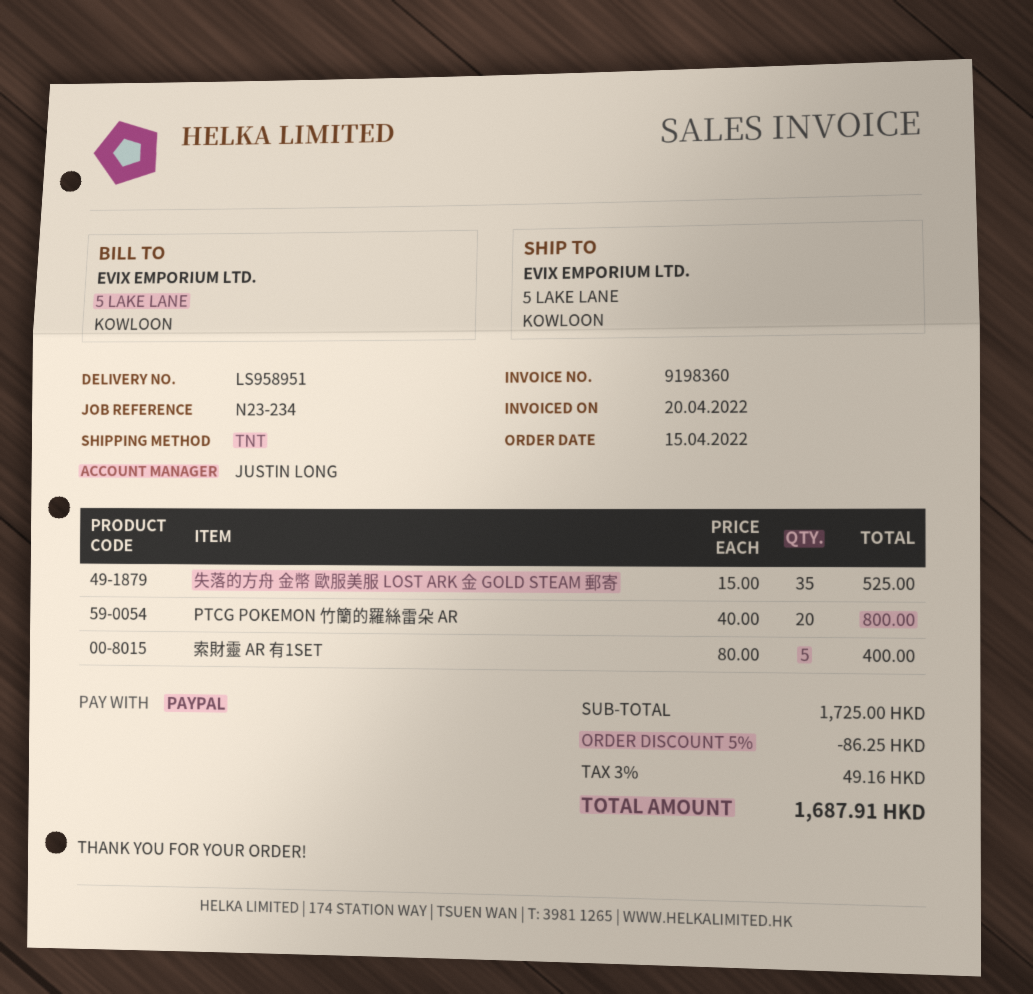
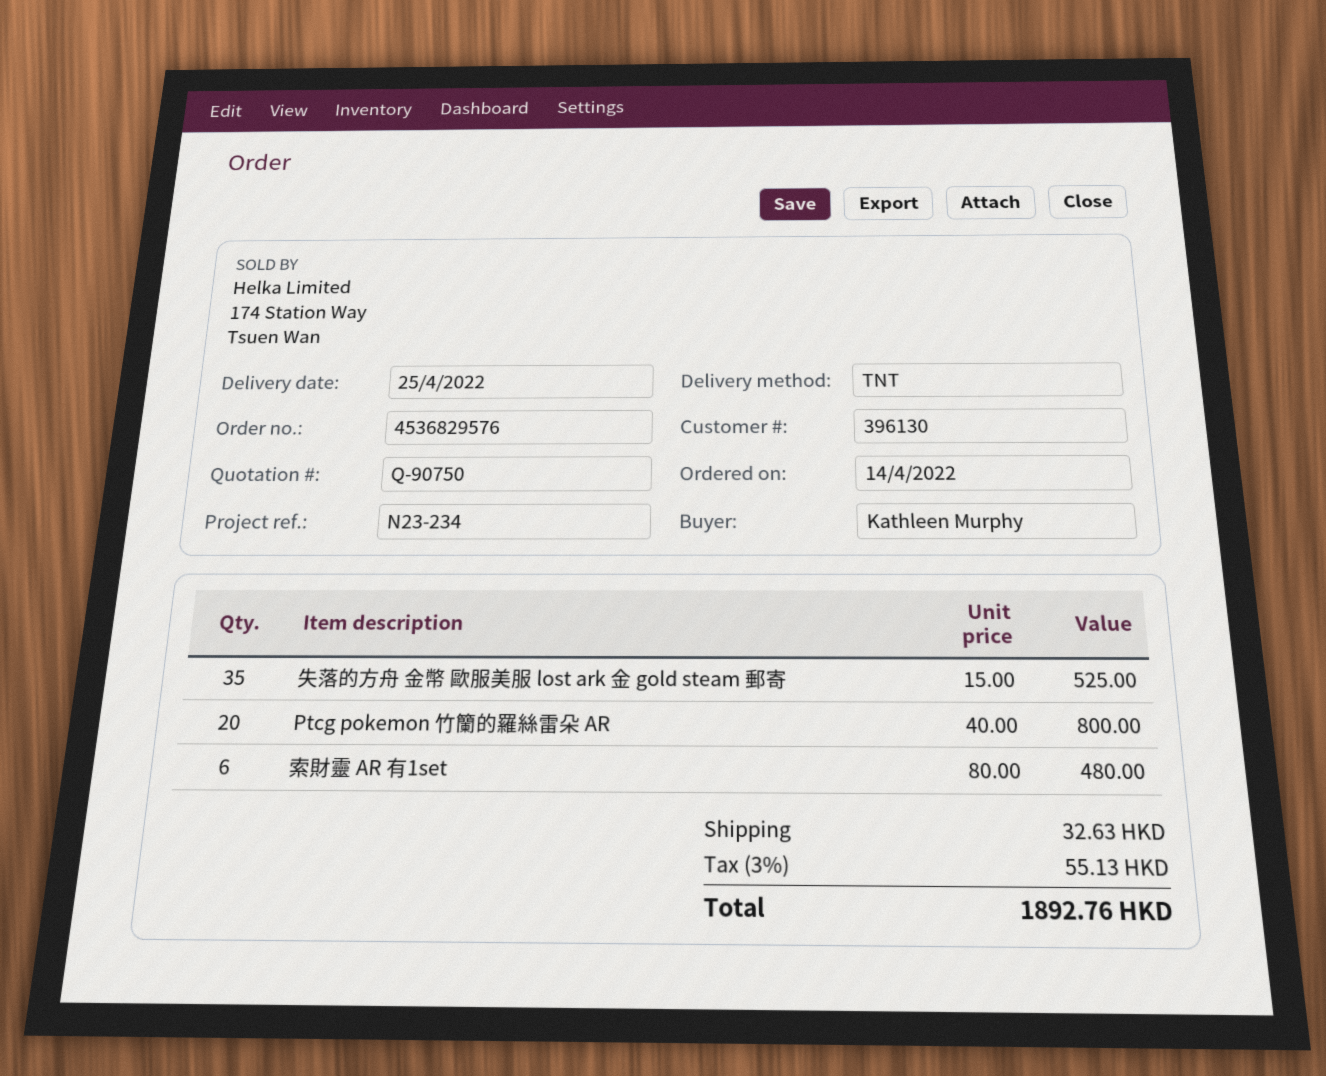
order date: 2022-04-15 -> 2022-04-14
索財靈 AR 有1SET: 5 x 80.00 = 400.00 -> 6 x 80.00 = 480.00
discount: 5% = 86.25 -> none
shipping: none -> 32.63
tax: 3% = 49.16 -> 3% = 55.13
total: 1687.91 -> 1892.76

